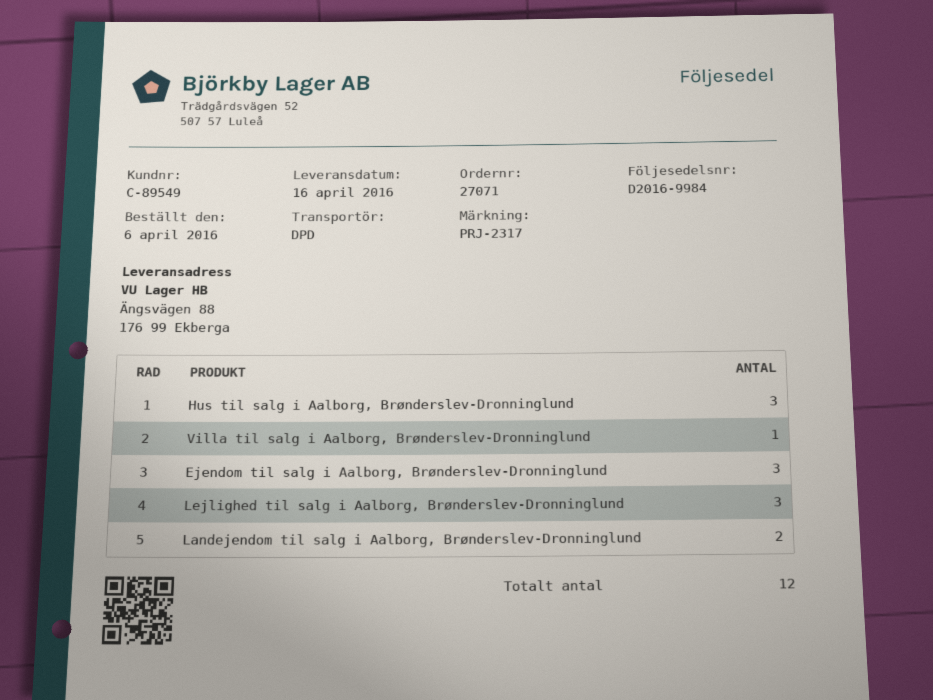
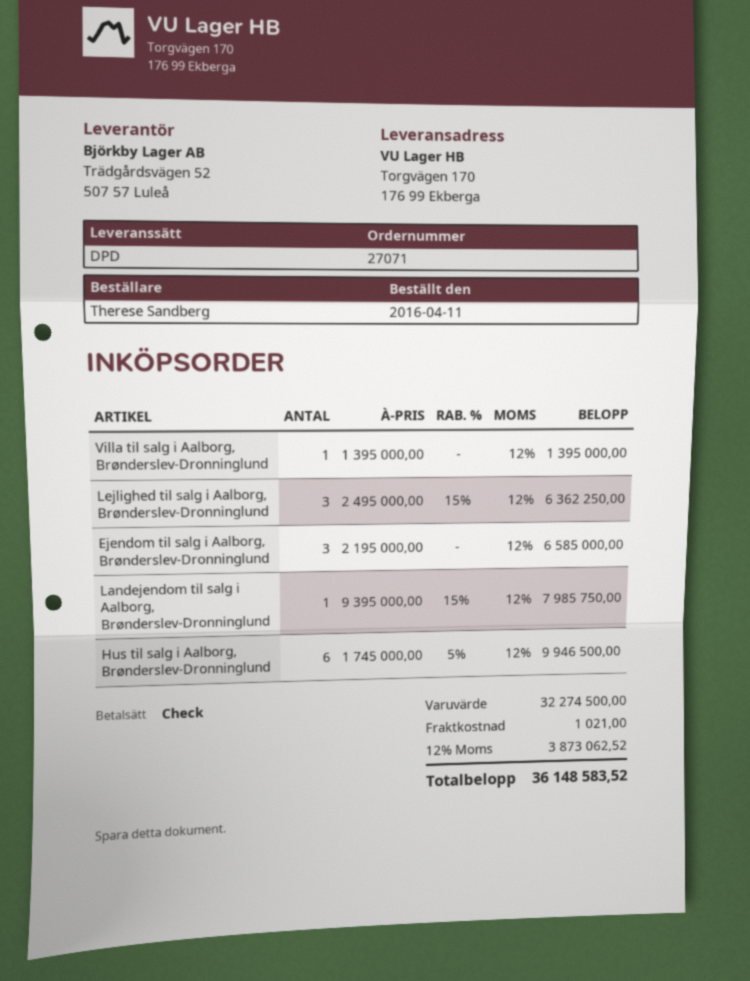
order date: 2016-04-06 -> 2016-04-11
ship to: Ängsvägen 88, 176 99 Ekberga -> Torgvägen 170, 176 99 Ekberga
Hus til salg i Aalborg, Brønderslev-Dronninglund: 3 -> 6
Landejendom til salg i Aalborg, Brønderslev-Dronninglund: 2 -> 1

